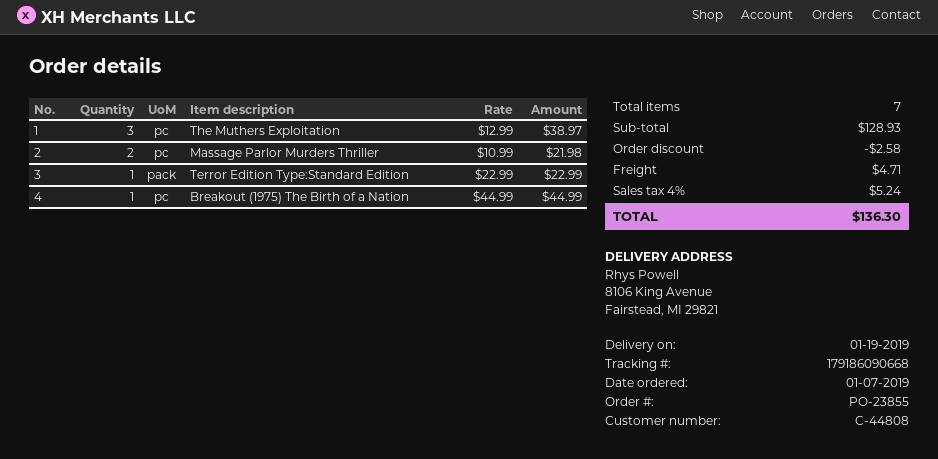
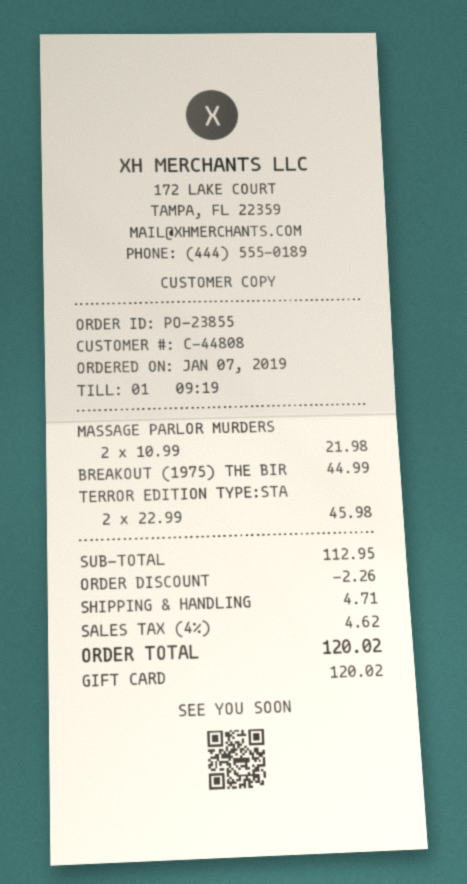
The Muthers Exploitation: 3 x 12.99 = 38.97 -> none
Terror Edition Type:Standard Edition: 1 x 22.99 = 22.99 -> 2 x 22.99 = 45.98
subtotal: 128.93 -> 112.95
discount: 2.58 -> 2.26
tax: 4% = 5.24 -> 4% = 4.62
total: 136.30 -> 120.02

